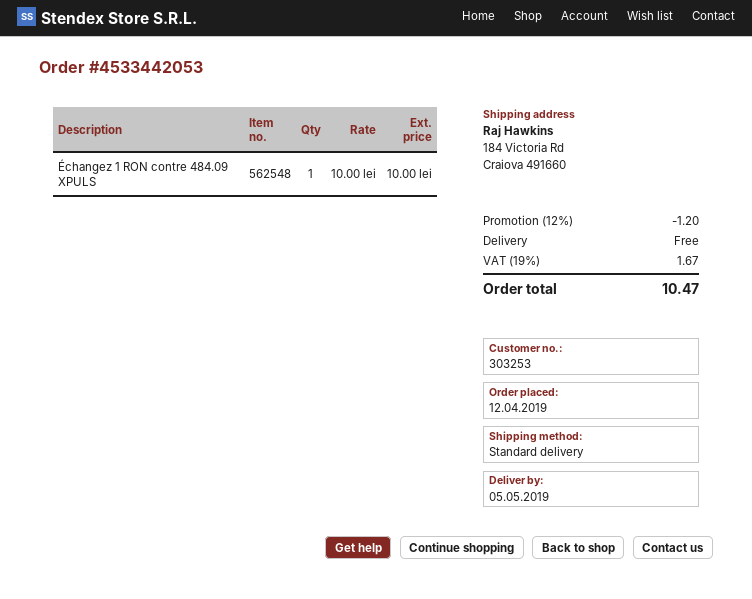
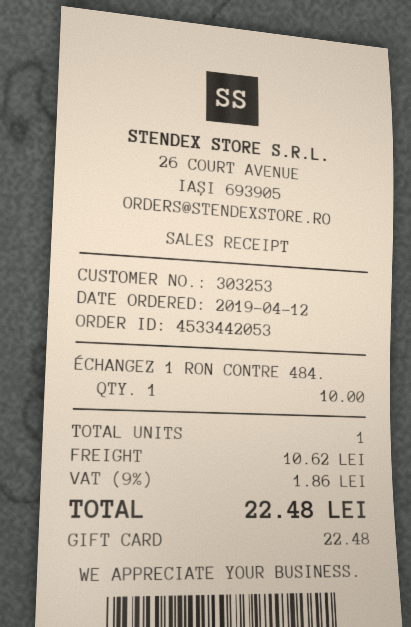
discount: 12% = 1.20 -> none
shipping: 0.00 -> 10.62
tax: 19% = 1.67 -> 9% = 1.86
total: 10.47 -> 22.48

